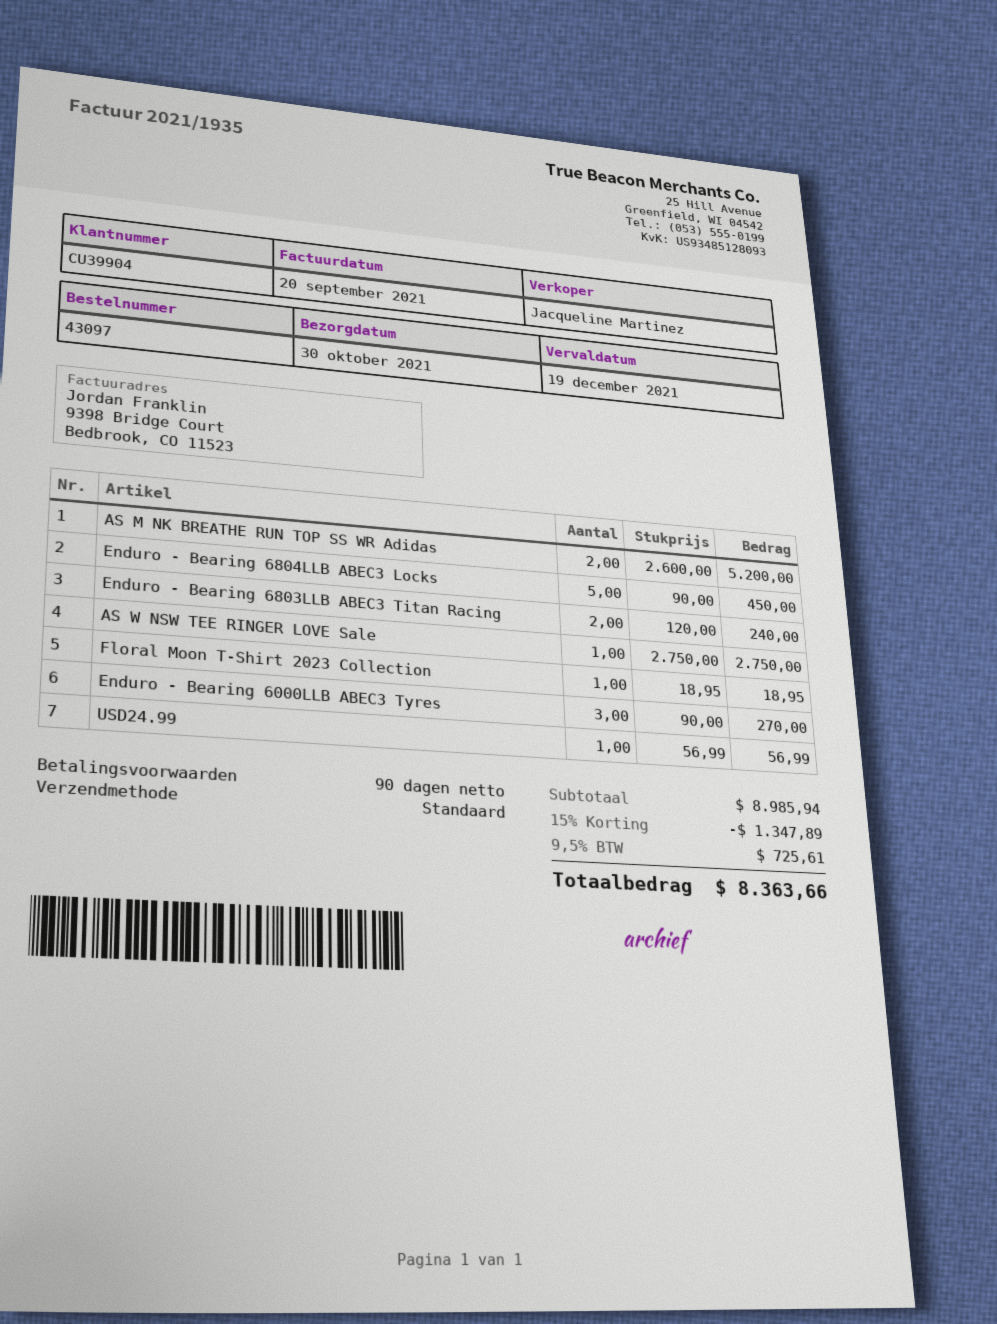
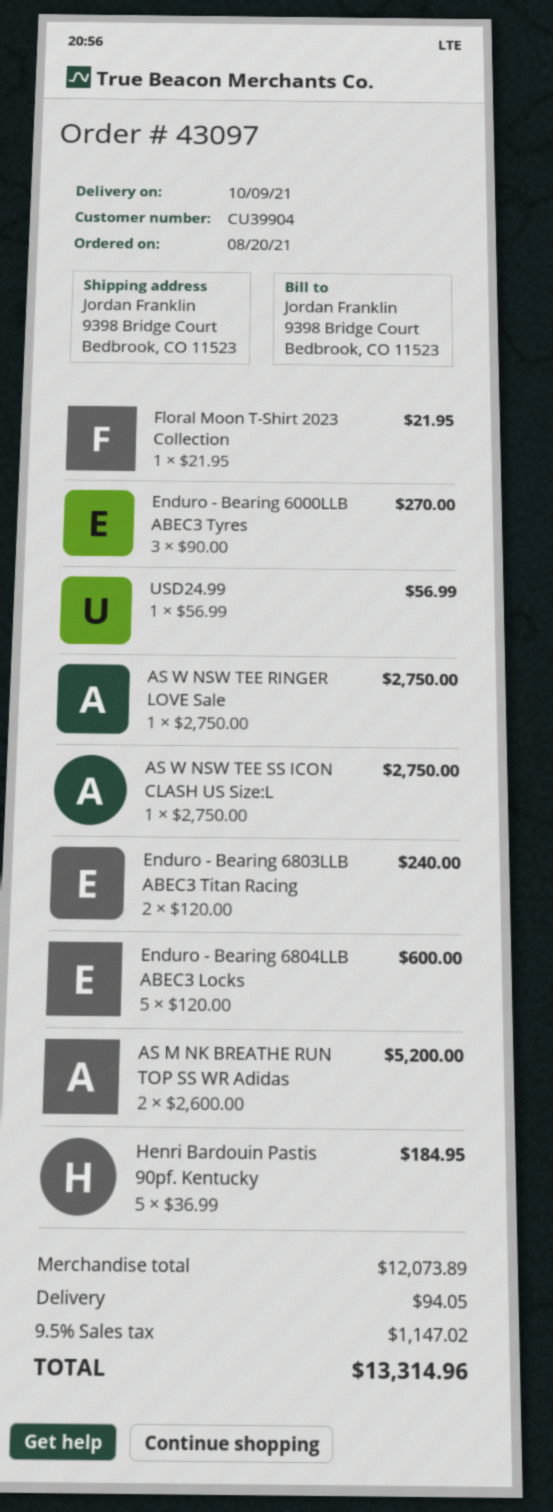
delivery date: 2021-10-30 -> 2021-10-09
Enduro - Bearing 6804LLB ABEC3 Locks: 5 x 90.00 = 450.00 -> 5 x 120.00 = 600.00
Floral Moon T-Shirt 2023 Collection: 1 x 18.95 = 18.95 -> 1 x 21.95 = 21.95
AS W NSW TEE SS ICON CLASH US Size:L: none -> 1 x 2750.00 = 2750.00
Henri Bardouin Pastis 90pf. Kentucky: none -> 5 x 36.99 = 184.95
subtotal: 8985.94 -> 12073.89
discount: 15% = 1347.89 -> none
shipping: none -> 94.05
tax: 9.5% = 725.61 -> 9.5% = 1147.02
total: 8363.66 -> 13314.96

